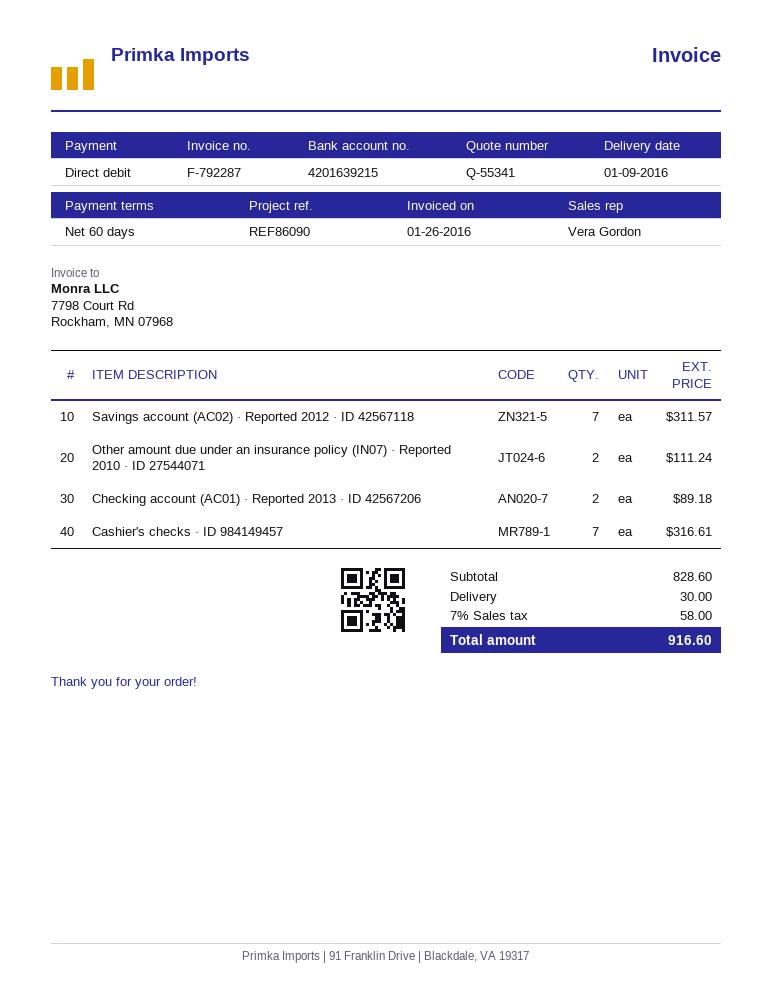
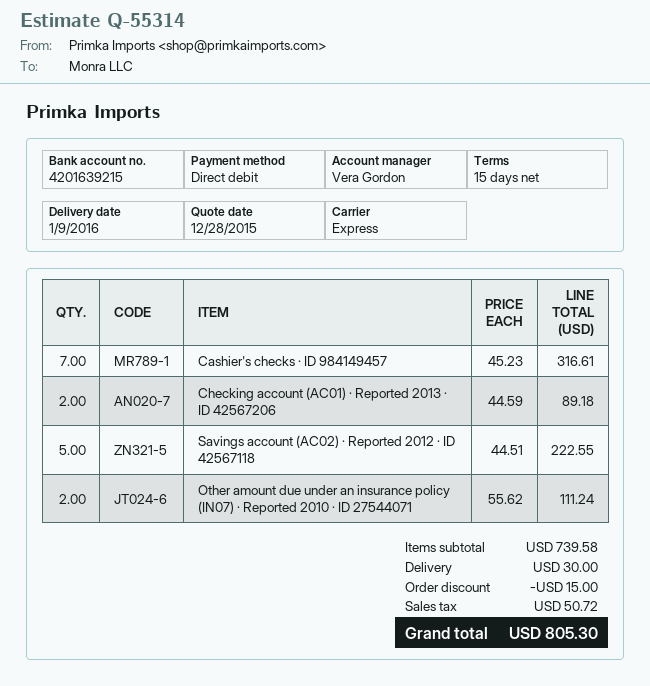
quote number: Q-55341 -> Q-55314
payment terms: 60 days -> 15 days
Savings account (AC02) · Reported 2012 · ID 42567118: 7 for 311.57 -> 5 for 222.55
subtotal: 828.60 -> 739.58
discount: none -> 15.00
tax: 58.00 -> 50.72
total: 916.60 -> 805.30

